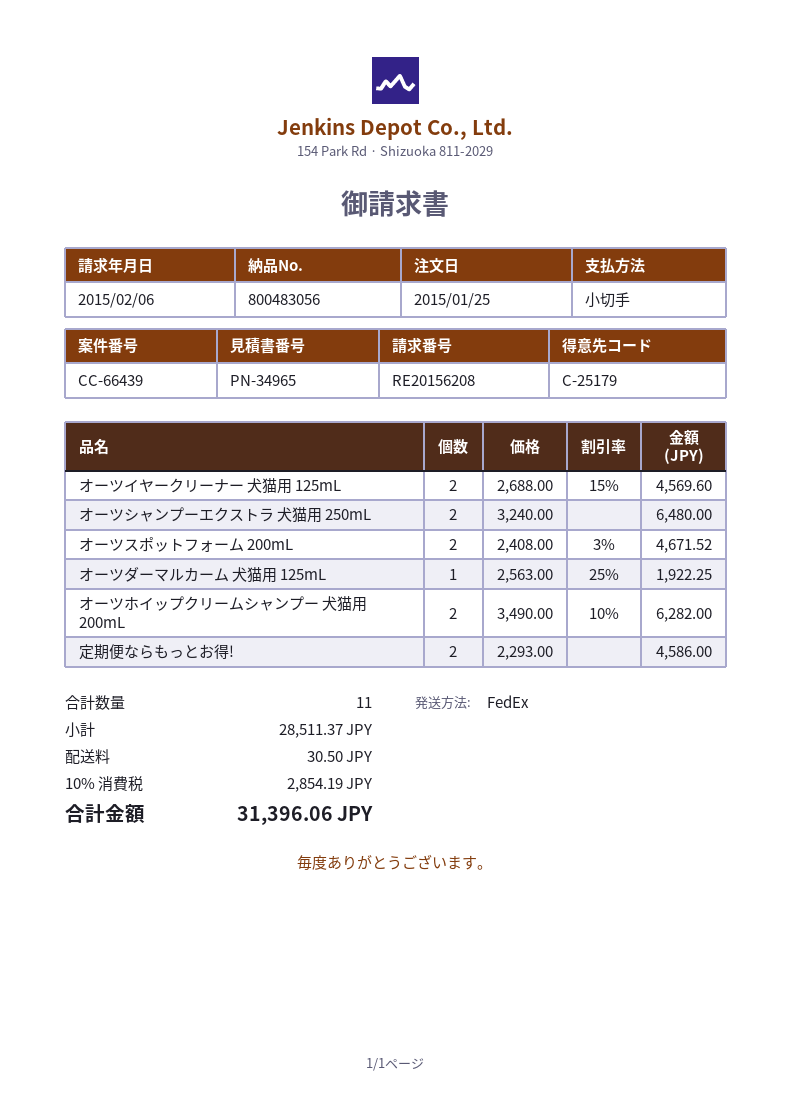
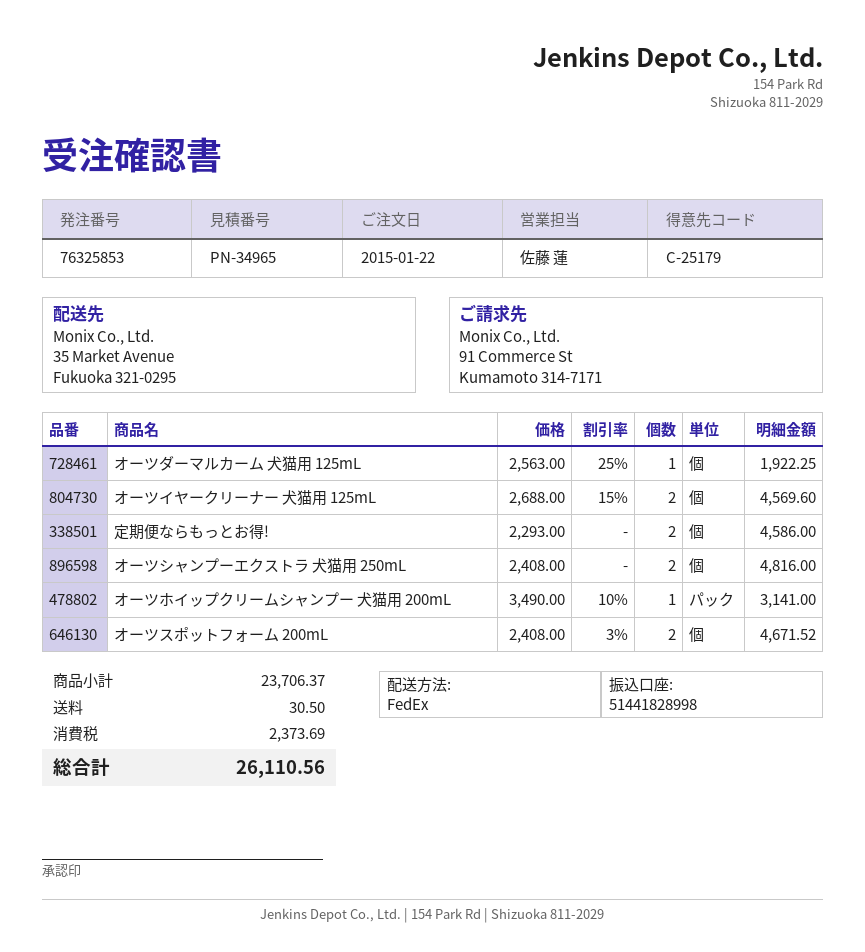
order date: 2015-01-25 -> 2015-01-22
オーツシャンプーエクストラ 犬猫用 250mL: 2 x 3240.00 = 6480.00 -> 2 x 2408.00 = 4816.00
オーツホイップクリームシャンプー 犬猫用 200mL: 2 x 3490.00 - 10% = 6282.00 -> 1 x 3490.00 - 10% = 3141.00
subtotal: 28511.37 -> 23706.37
tax: 2854.19 -> 2373.69
total: 31396.06 -> 26110.56

